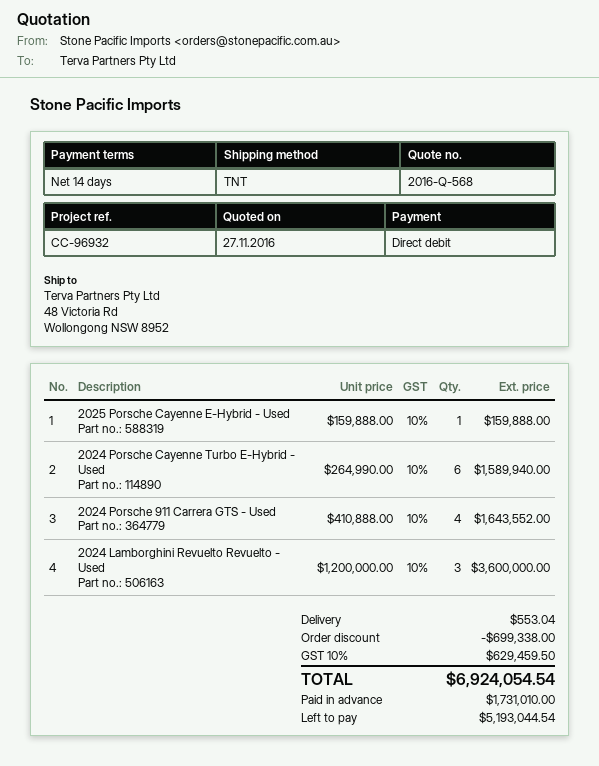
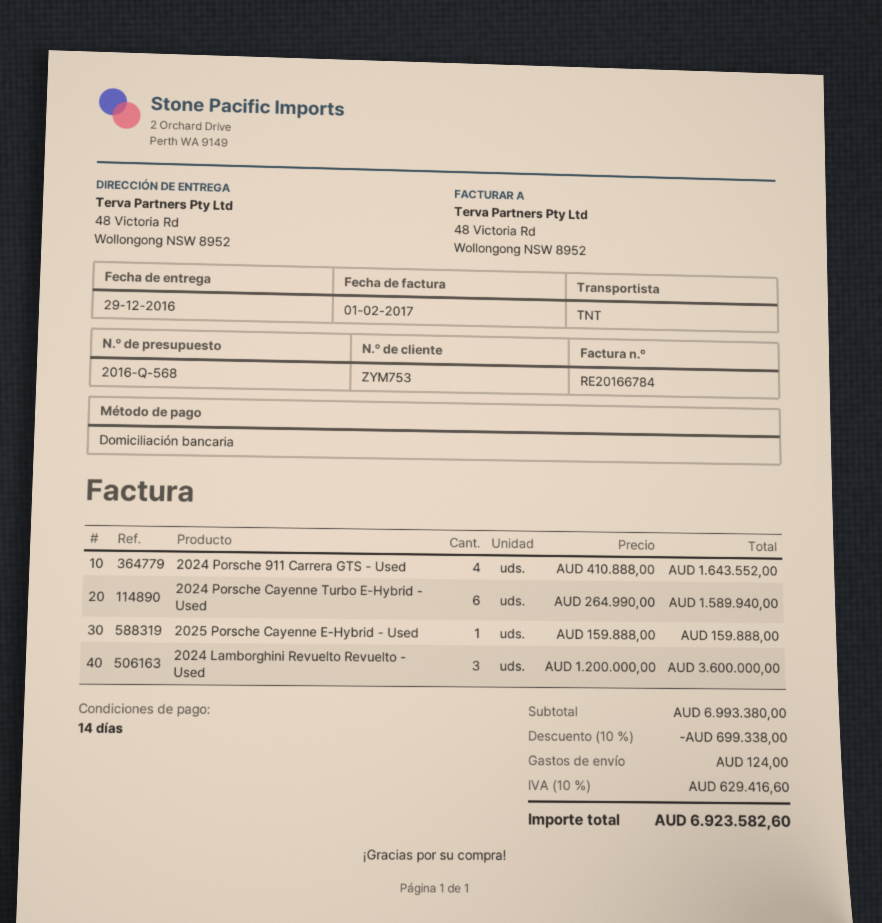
shipping: 553.04 -> 124.00
tax: 10% = 629459.50 -> 10% = 629416.60
total: 6924054.54 -> 6923582.60

